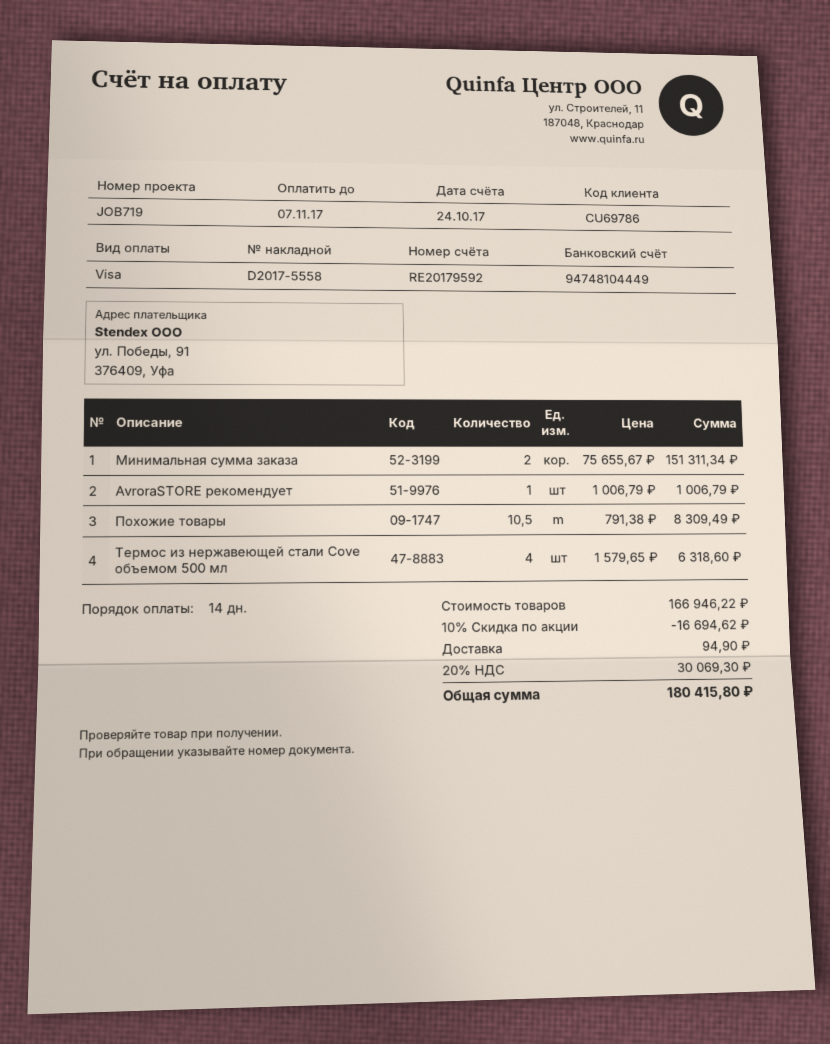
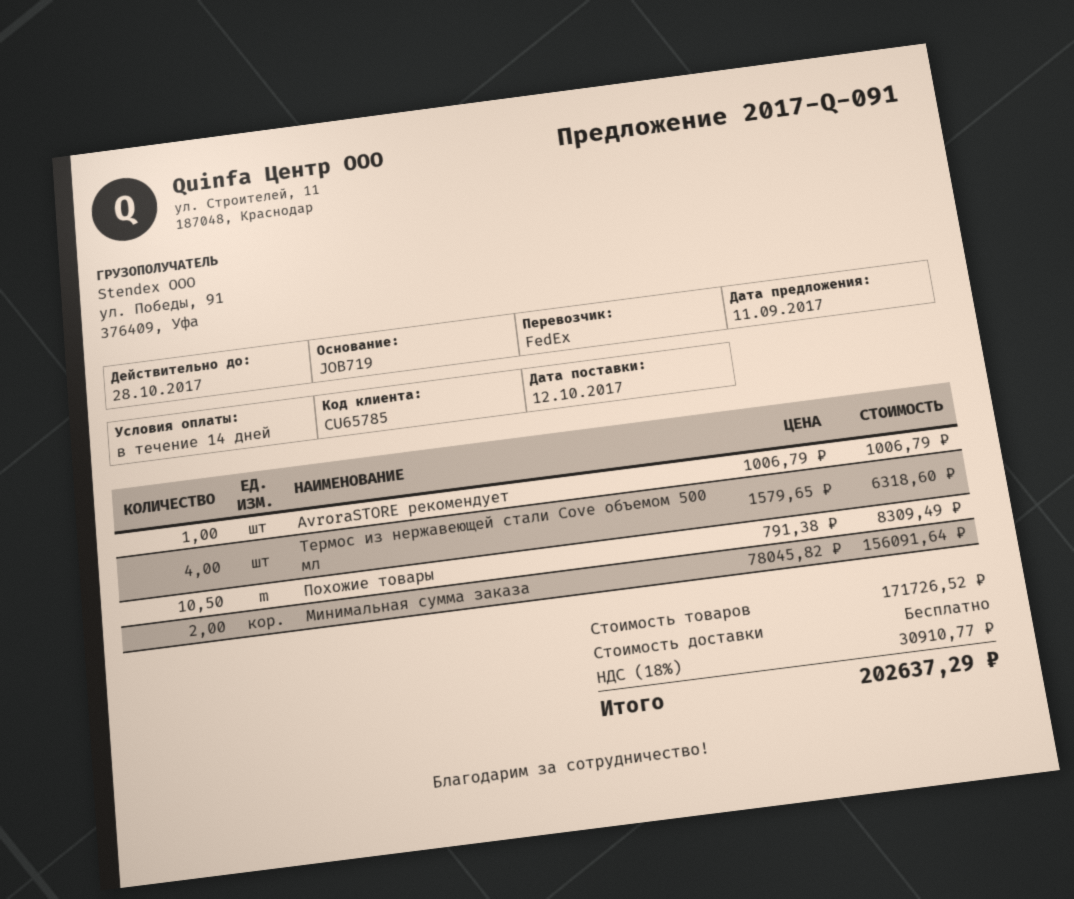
customer number: CU69786 -> CU65785
Минимальная сумма заказа: 2 x 75655.67 = 151311.34 -> 2 x 78045.82 = 156091.64
subtotal: 166946.22 -> 171726.52
discount: 10% = 16694.62 -> none
shipping: 94.90 -> 0.00
tax: 20% = 30069.30 -> 18% = 30910.77
total: 180415.80 -> 202637.29

